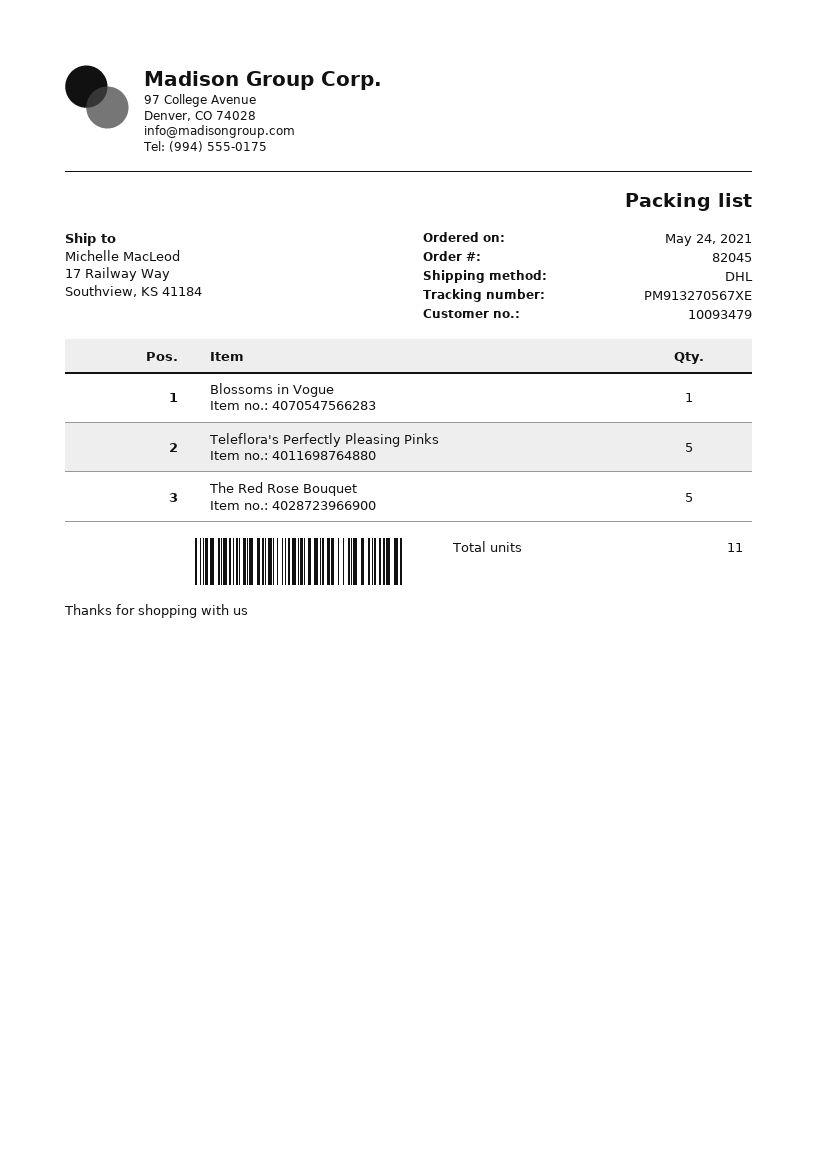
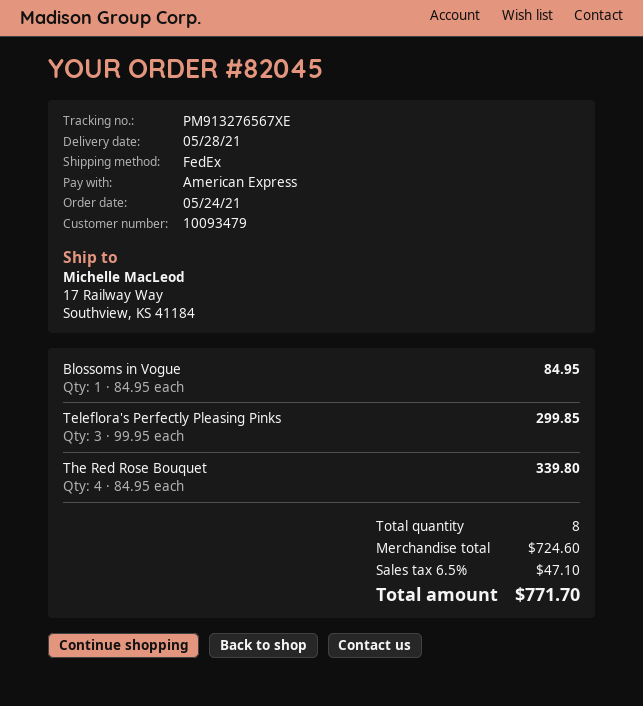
shipping method: DHL -> FedEx
tracking number: PM913270567XE -> PM913276567XE
Teleflora's Perfectly Pleasing Pinks: 5 -> 3
The Red Rose Bouquet: 5 -> 4
total quantity: 11 -> 8

